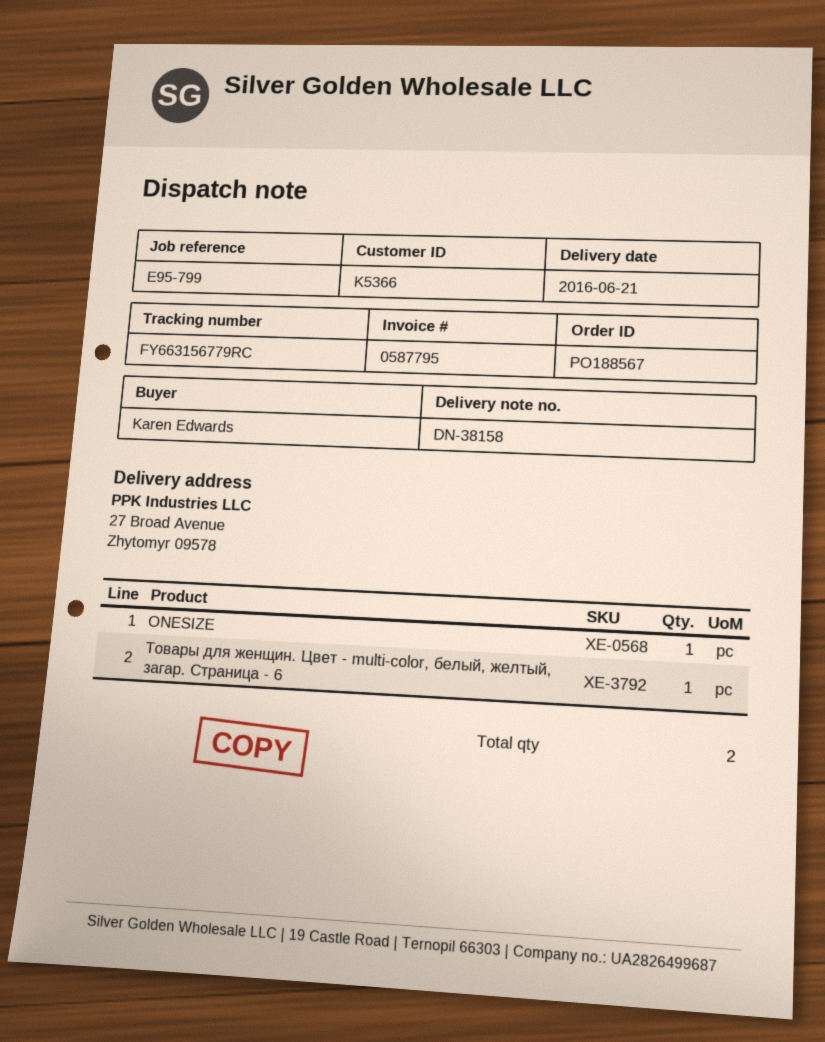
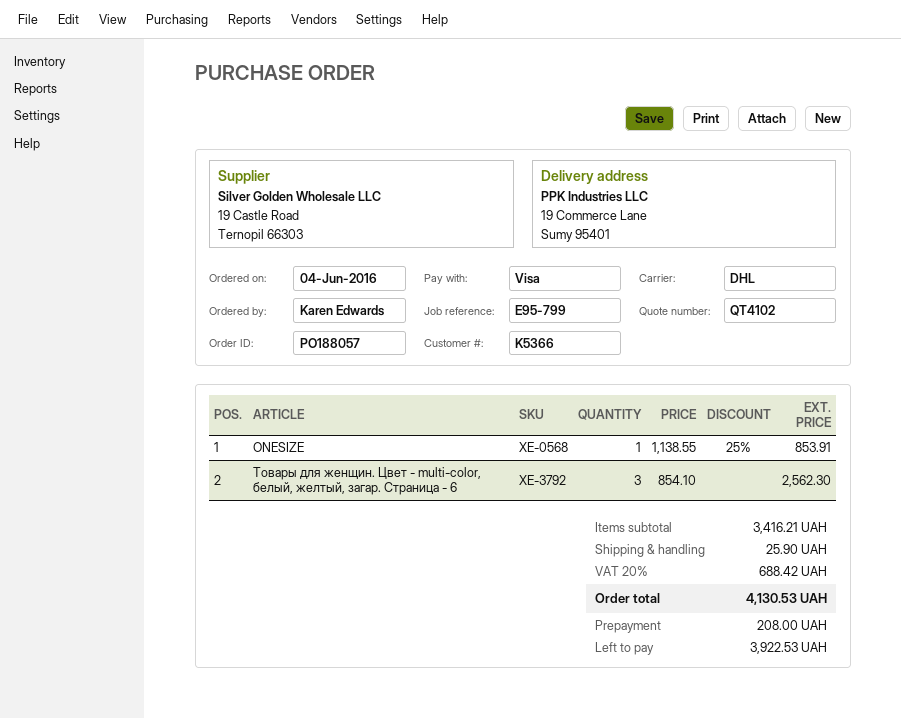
order number: PO188567 -> PO188057
ship to: 27 Broad Avenue, Zhytomyr 09578 -> 19 Commerce Lane, Sumy 95401
Товары для женщин. Цвет - multi-color, белый, желтый, загар. Страница - 6: 1 -> 3

